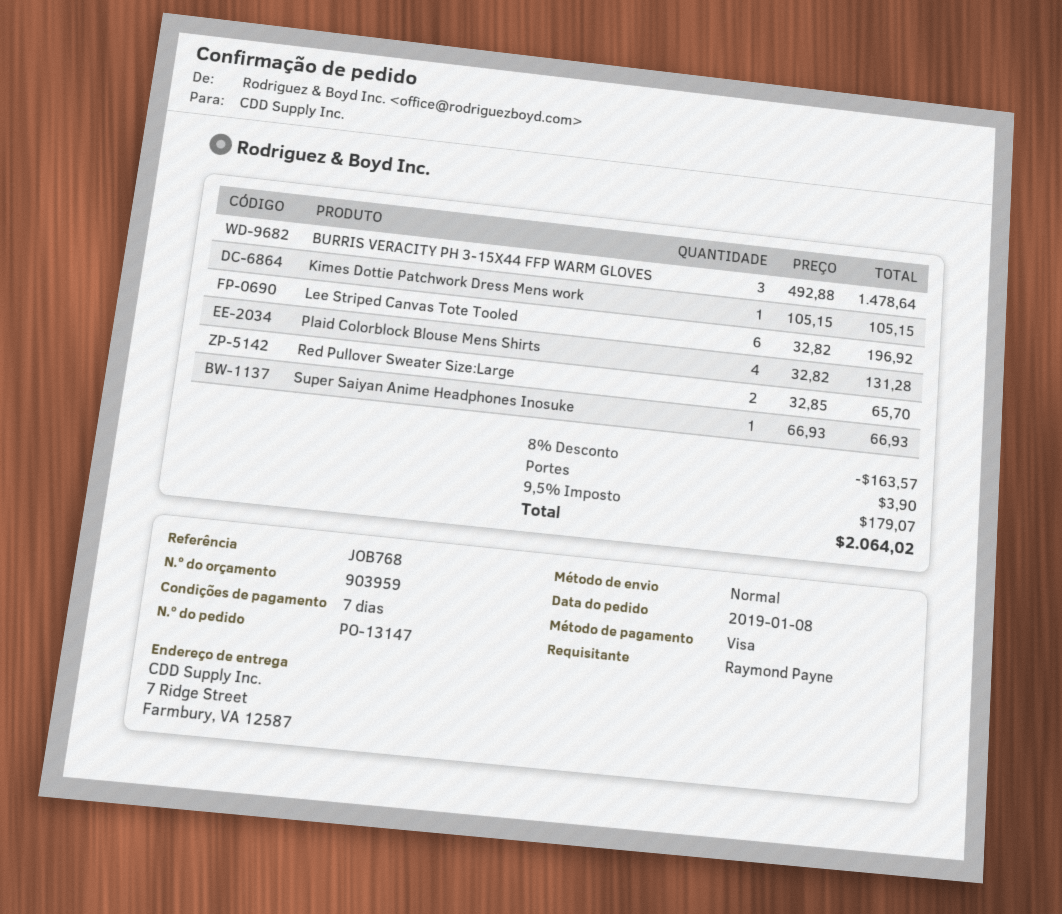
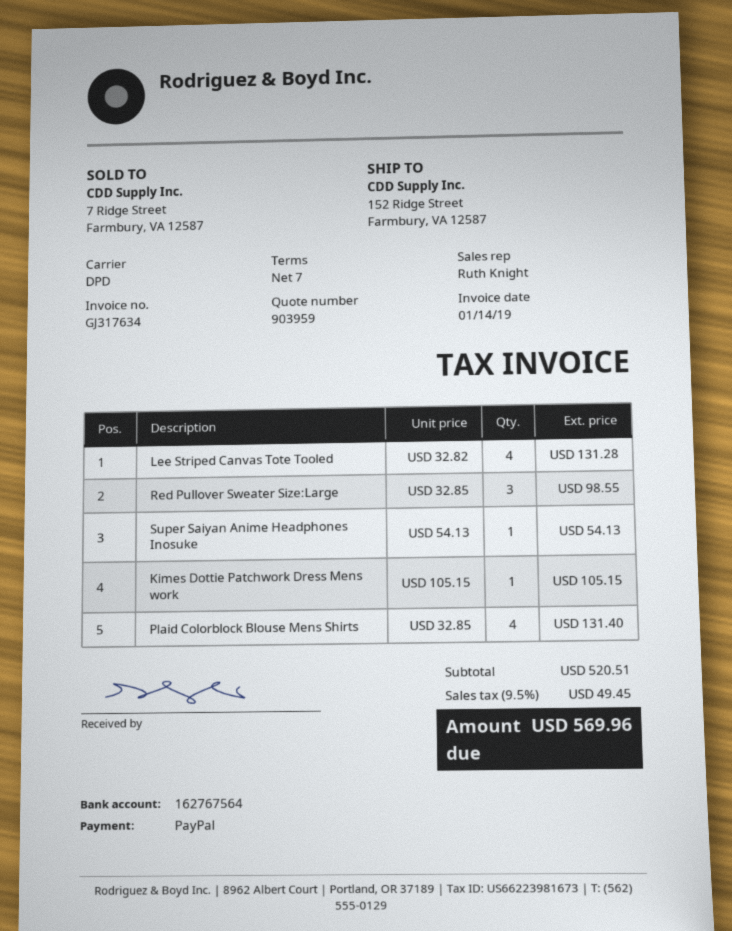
payment method: Visa -> PayPal
shipping method: standard -> DPD
ship to: 7 Ridge Street, Farmbury, VA 12587 -> 152 Ridge Street, Farmbury, VA 12587
BURRIS VERACITY PH 3-15X44 FFP WARM GLOVES: 3 x 492.88 = 1478.64 -> none
Lee Striped Canvas Tote Tooled: 6 x 32.82 = 196.92 -> 4 x 32.82 = 131.28
Plaid Colorblock Blouse Mens Shirts: 4 x 32.82 = 131.28 -> 4 x 32.85 = 131.40
Red Pullover Sweater Size:Large: 2 x 32.85 = 65.70 -> 3 x 32.85 = 98.55
Super Saiyan Anime Headphones Inosuke: 1 x 66.93 = 66.93 -> 1 x 54.13 = 54.13
discount: 8% = 163.57 -> none
shipping: 3.90 -> none
tax: 9.5% = 179.07 -> 9.5% = 49.45
total: 2064.02 -> 569.96

